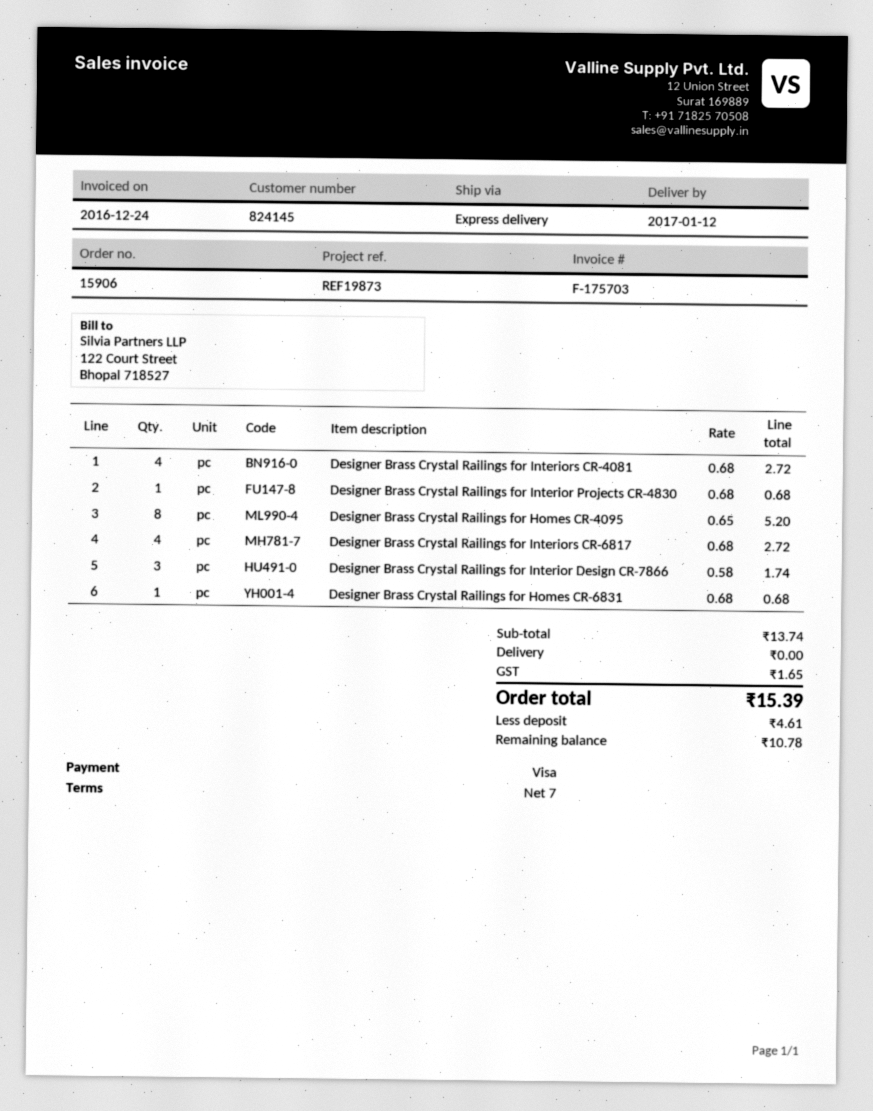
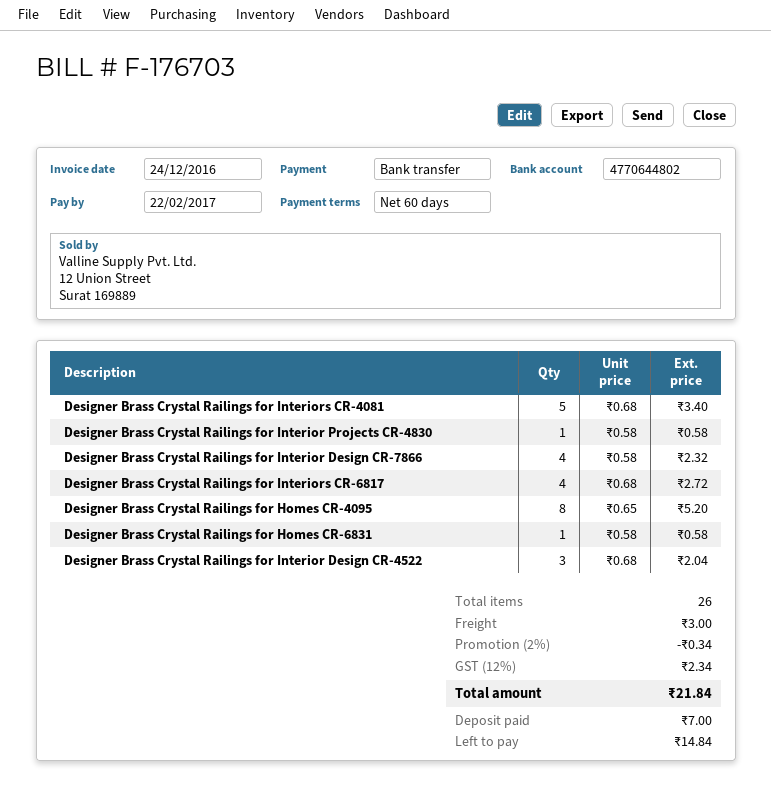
invoice number: F-175703 -> F-176703
payment terms: 7 days -> 60 days
payment method: Visa -> bank transfer
Designer Brass Crystal Railings for Interiors CR-4081: 4 x 0.68 = 2.72 -> 5 x 0.68 = 3.40
Designer Brass Crystal Railings for Interior Projects CR-4830: 1 x 0.68 = 0.68 -> 1 x 0.58 = 0.58
Designer Brass Crystal Railings for Interior Design CR-7866: 3 x 0.58 = 1.74 -> 4 x 0.58 = 2.32
Designer Brass Crystal Railings for Homes CR-6831: 1 x 0.68 = 0.68 -> 1 x 0.58 = 0.58
Designer Brass Crystal Railings for Interior Design CR-4522: none -> 3 x 0.68 = 2.04
discount: none -> 2% = 0.34
shipping: 0.00 -> 3.00
tax: 1.65 -> 2.34
total: 15.39 -> 21.84
deposit: 4.61 -> 7.00
balance: 10.78 -> 14.84

